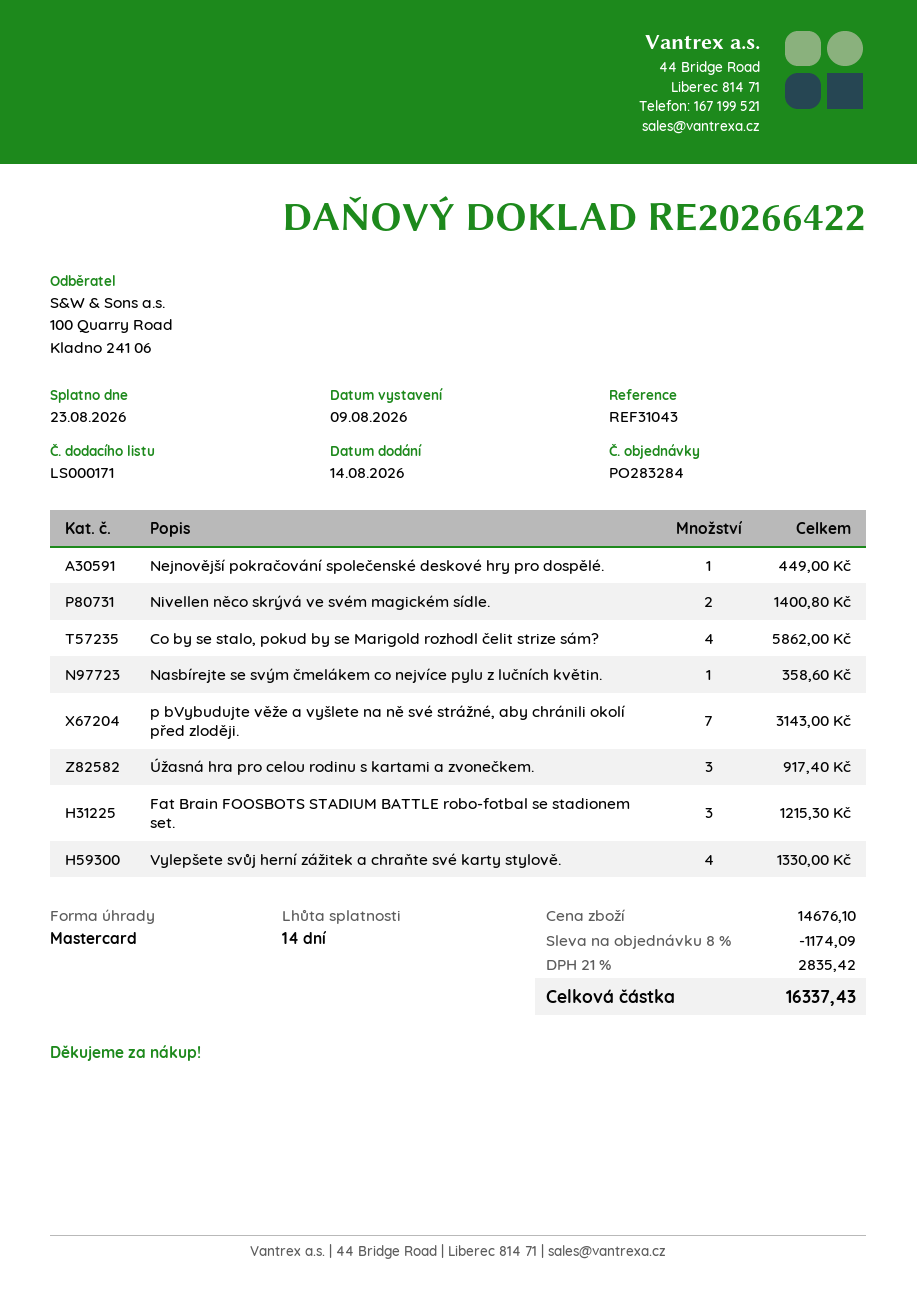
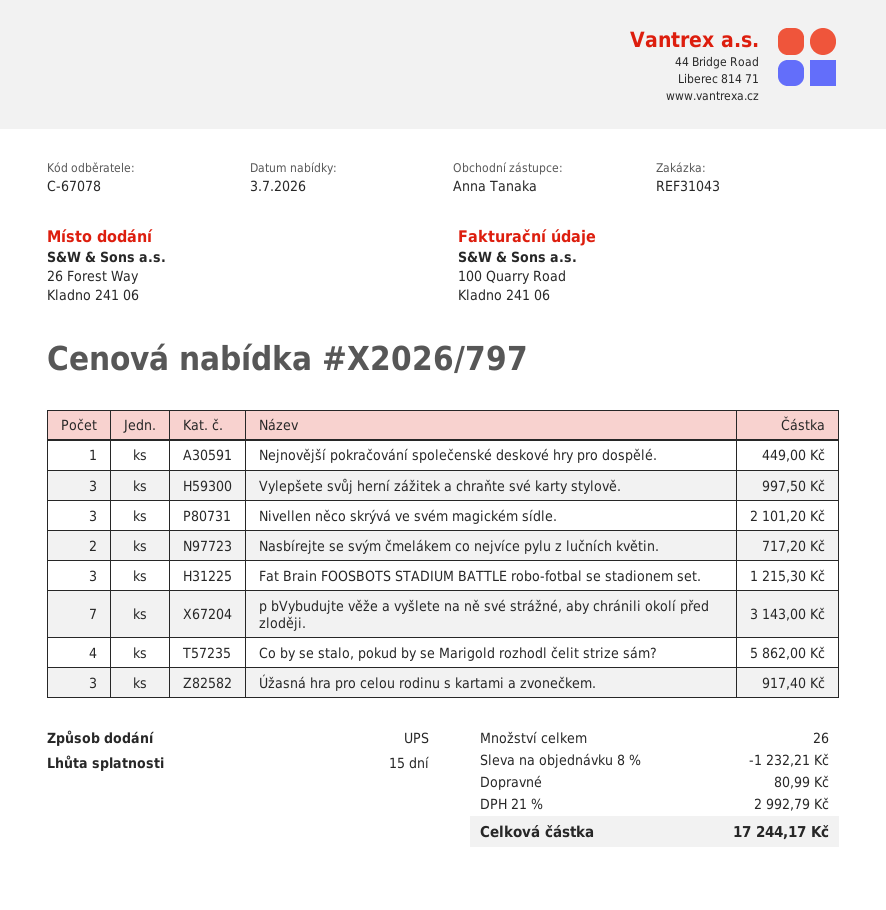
payment terms: 14 days -> 15 days
Nivellen něco skrývá ve svém magickém sídle.: 2 for 1400.80 -> 3 for 2101.20
Nasbírejte se svým čmelákem co nejvíce pylu z lučních květin.: 1 for 358.60 -> 2 for 717.20
Vylepšete svůj herní zážitek a chraňte své karty stylově.: 4 for 1330.00 -> 3 for 997.50
discount: 8% = 1174.09 -> 8% = 1232.21
shipping: none -> 80.99
tax: 21% = 2835.42 -> 21% = 2992.79
total: 16337.43 -> 17244.17

